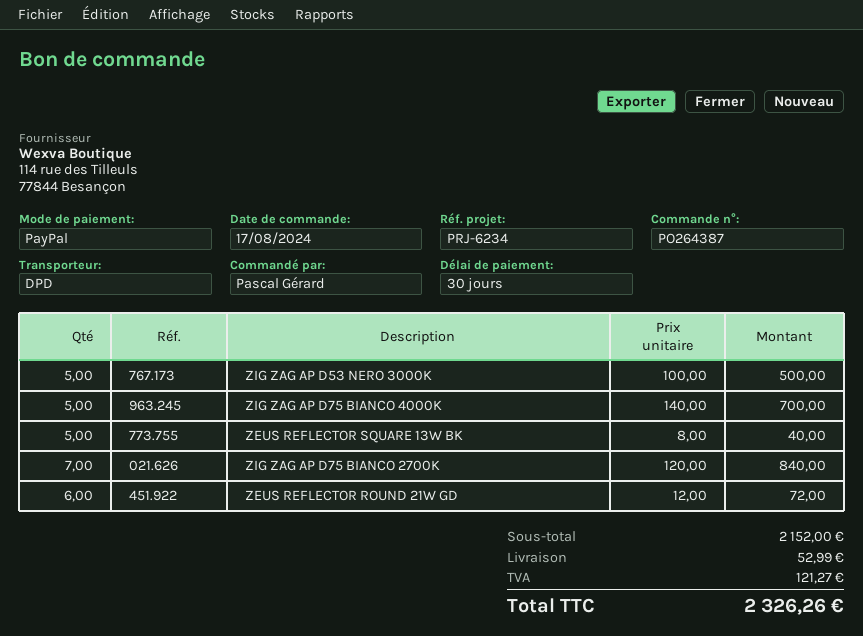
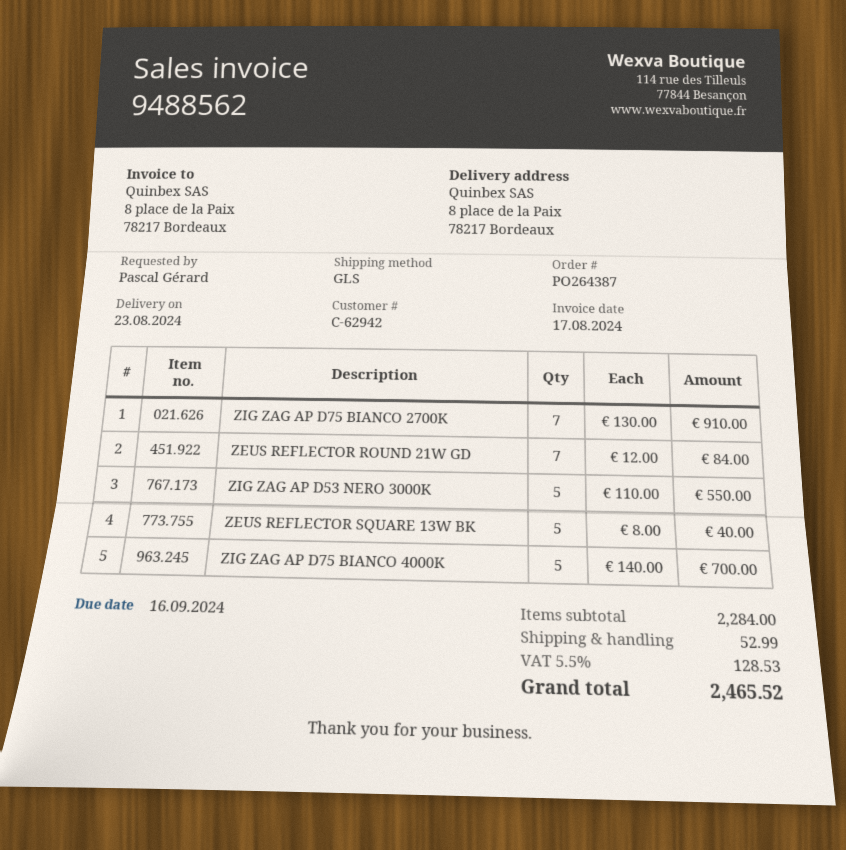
shipping method: DPD -> GLS
ZIG ZAG AP D53 NERO 3000K: 5 x 100.00 = 500.00 -> 5 x 110.00 = 550.00
ZIG ZAG AP D75 BIANCO 2700K: 7 x 120.00 = 840.00 -> 7 x 130.00 = 910.00
ZEUS REFLECTOR ROUND 21W GD: 6 x 12.00 = 72.00 -> 7 x 12.00 = 84.00
subtotal: 2152.00 -> 2284.00
tax: 121.27 -> 128.53
total: 2326.26 -> 2465.52

